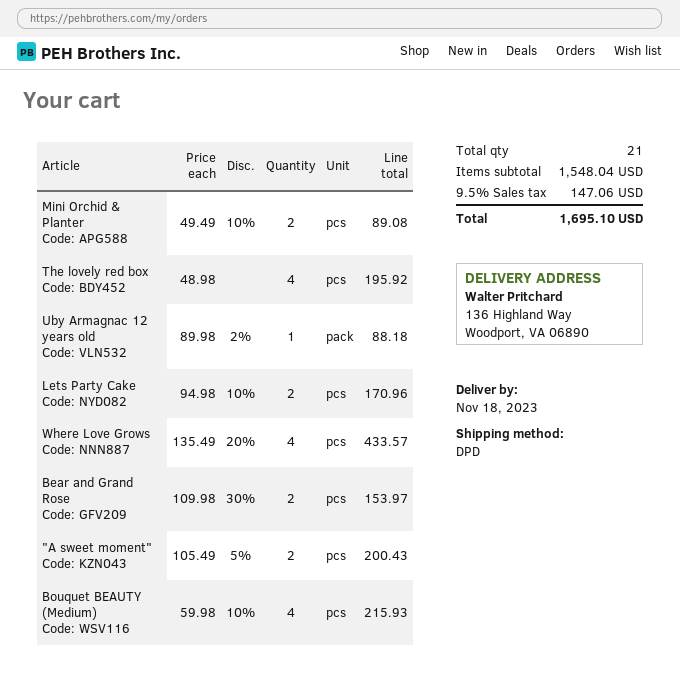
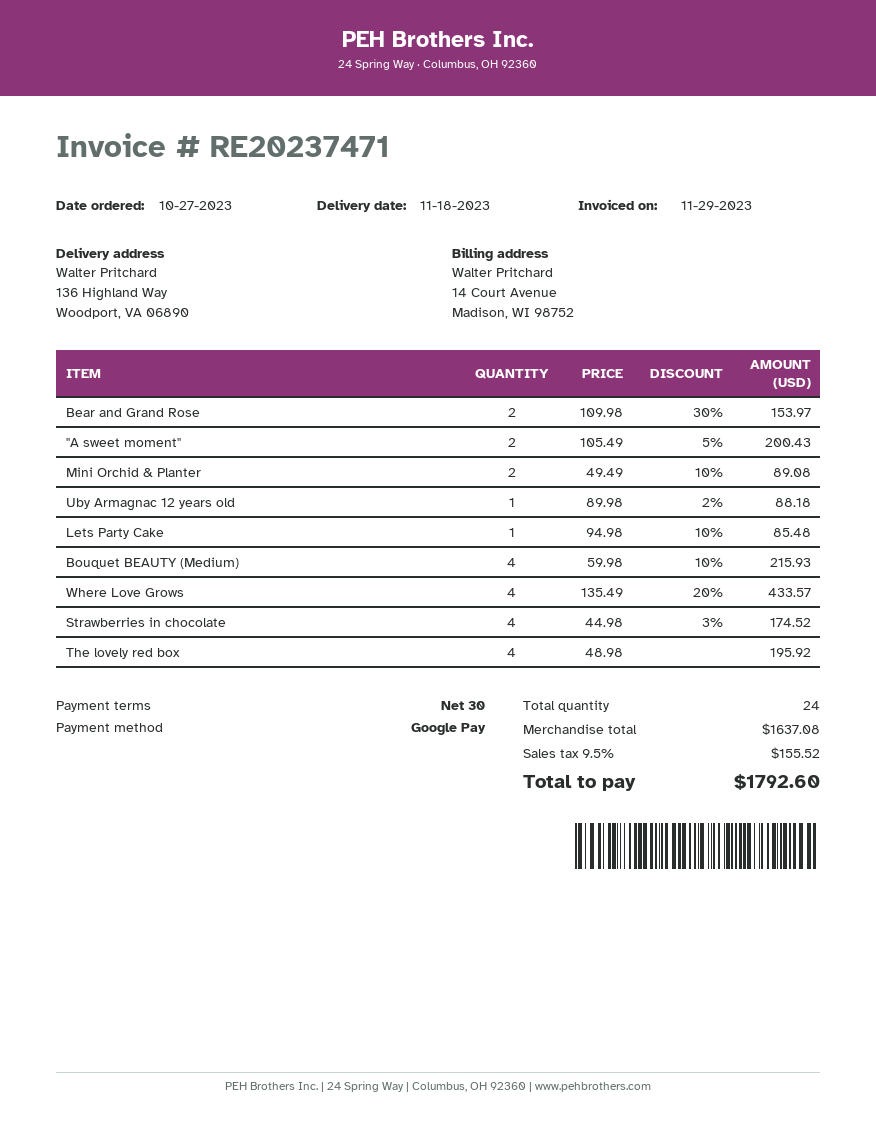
Lets Party Cake: 2 x 94.98 - 10% = 170.96 -> 1 x 94.98 - 10% = 85.48
Strawberries in chocolate: none -> 4 x 44.98 - 3% = 174.52
total quantity: 21 -> 24
subtotal: 1548.04 -> 1637.08
tax: 9.5% = 147.06 -> 9.5% = 155.52
total: 1695.10 -> 1792.60

